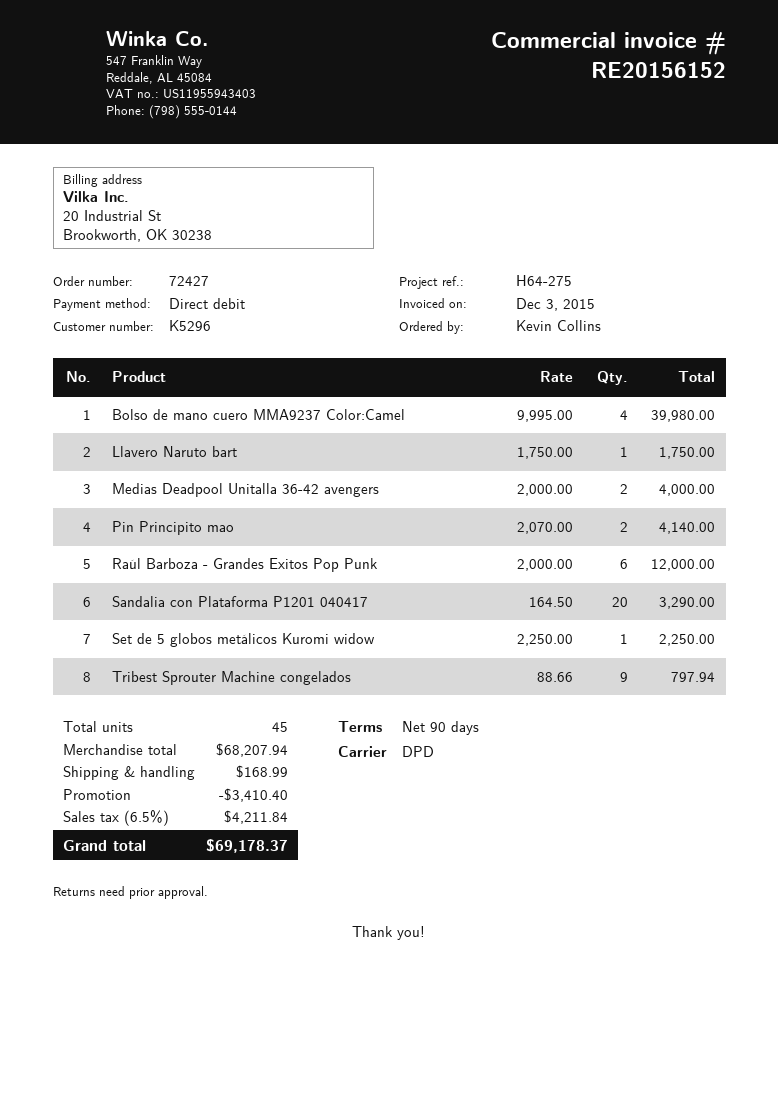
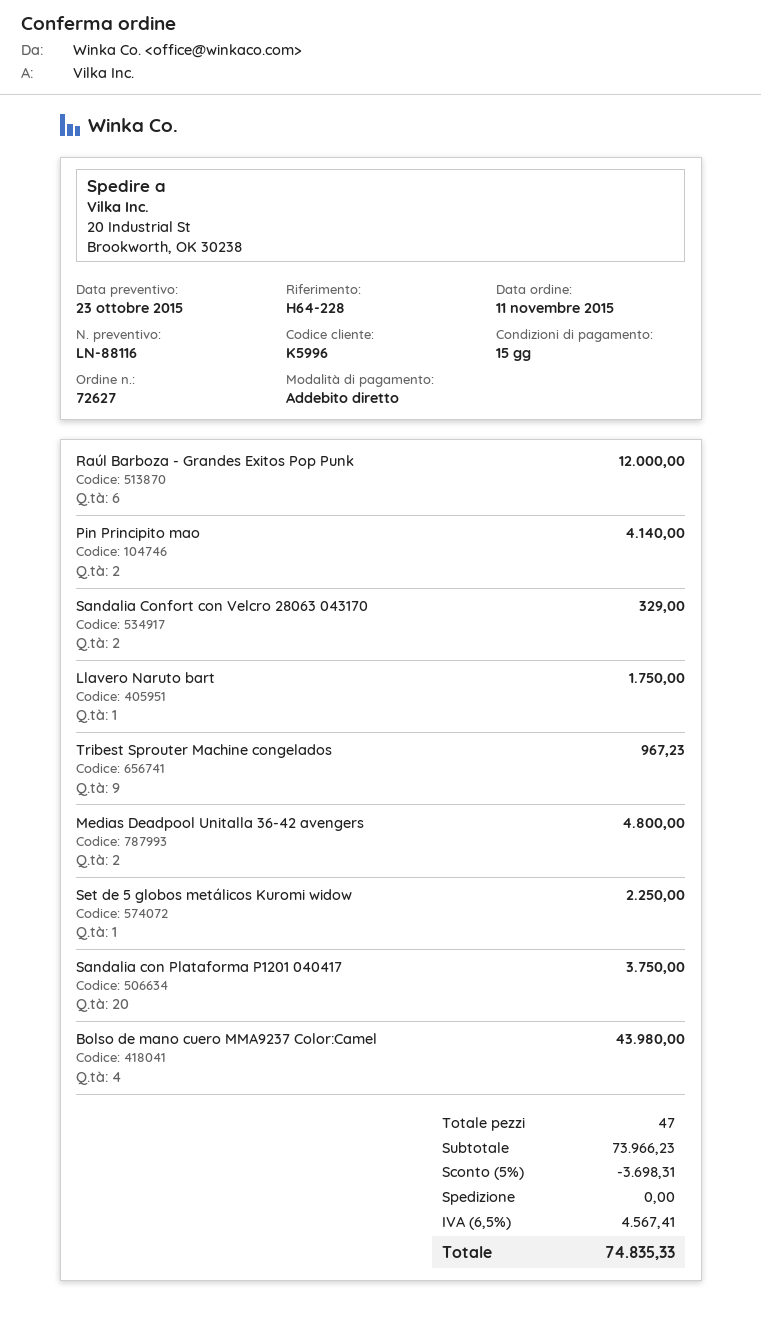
order number: 72427 -> 72627
payment terms: 90 days -> 15 days
customer number: K5296 -> K5996
reference: H64-275 -> H64-228
Bolso de mano cuero MMA9237 Color:Camel: 4 for 39980.00 -> 4 for 43980.00
Medias Deadpool Unitalla 36-42 avengers: 2 for 4000.00 -> 2 for 4800.00
Sandalia con Plataforma P1201 040417: 20 for 3290.00 -> 20 for 3750.00
Tribest Sprouter Machine congelados: 9 for 797.94 -> 9 for 967.23
Sandalia Confort con Velcro 28063 043170: none -> 2 for 329.00
total quantity: 45 -> 47
subtotal: 68207.94 -> 73966.23
discount: 3410.40 -> 3698.31
shipping: 168.99 -> 0.00
tax: 6.5% = 4211.84 -> 6.5% = 4567.41
total: 69178.37 -> 74835.33

